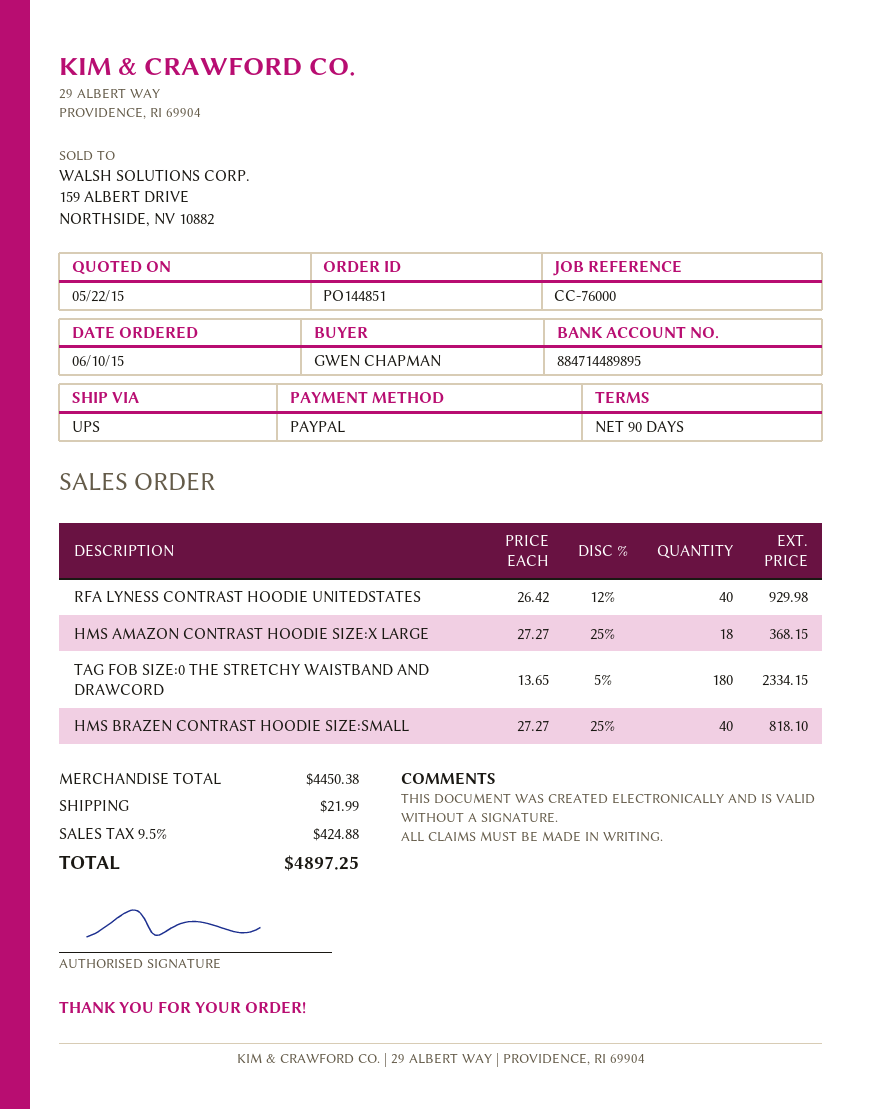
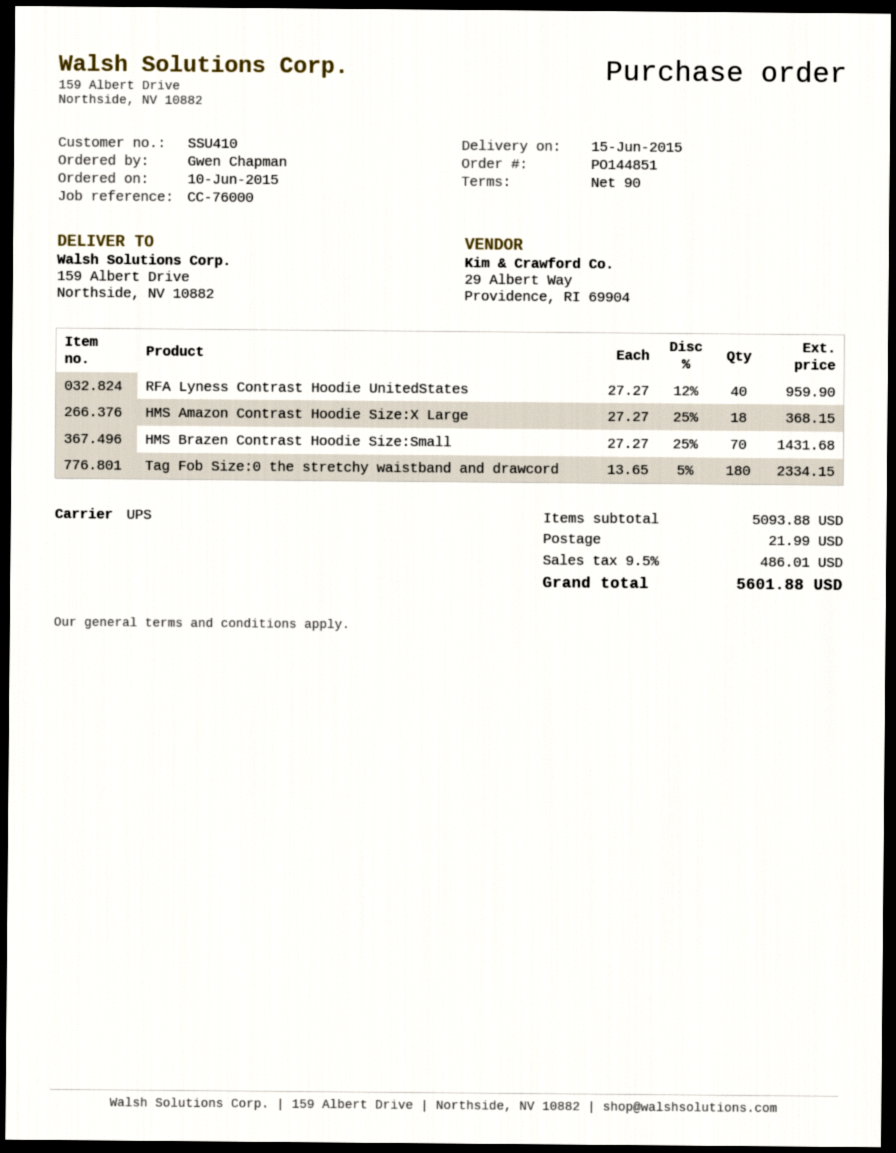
RFA LYNESS CONTRAST HOODIE UNITEDSTATES: 40 x 26.42 - 12% = 929.98 -> 40 x 27.27 - 12% = 959.90
HMS BRAZEN CONTRAST HOODIE SIZE:SMALL: 40 x 27.27 - 25% = 818.10 -> 70 x 27.27 - 25% = 1431.68
subtotal: 4450.38 -> 5093.88
tax: 9.5% = 424.88 -> 9.5% = 486.01
total: 4897.25 -> 5601.88

